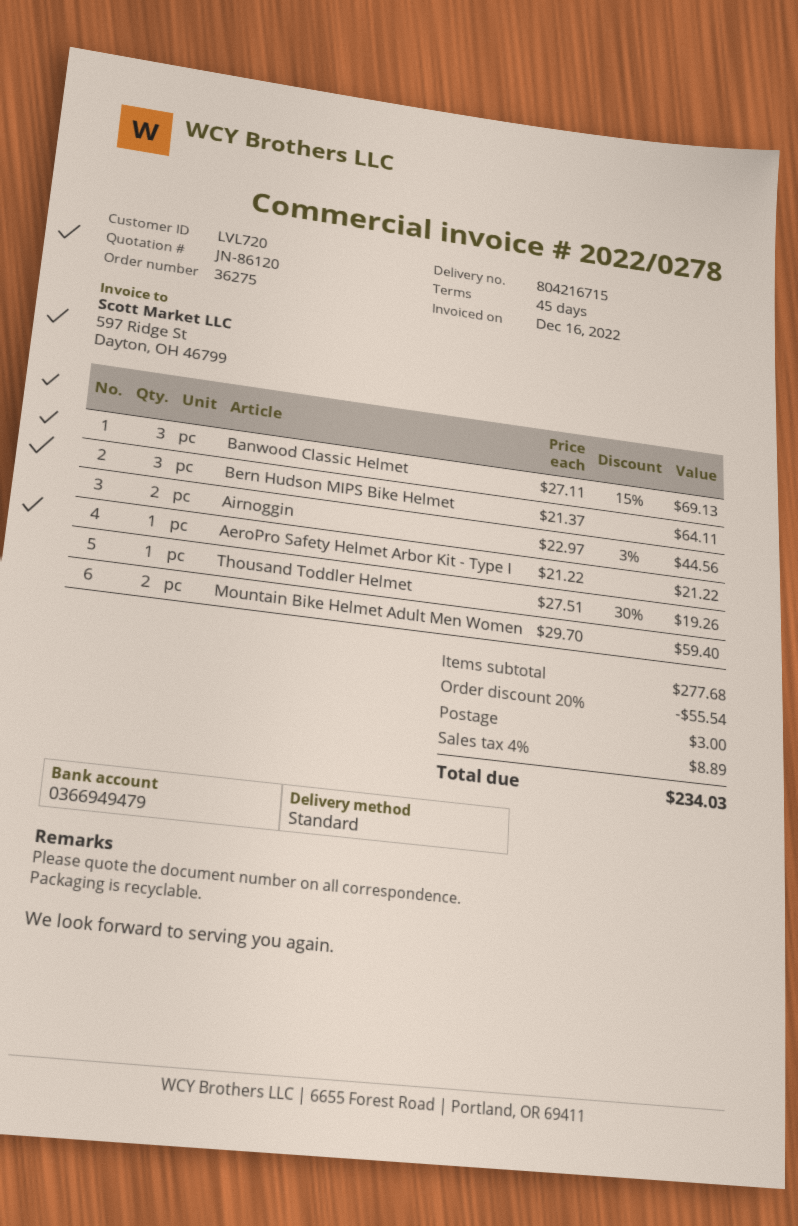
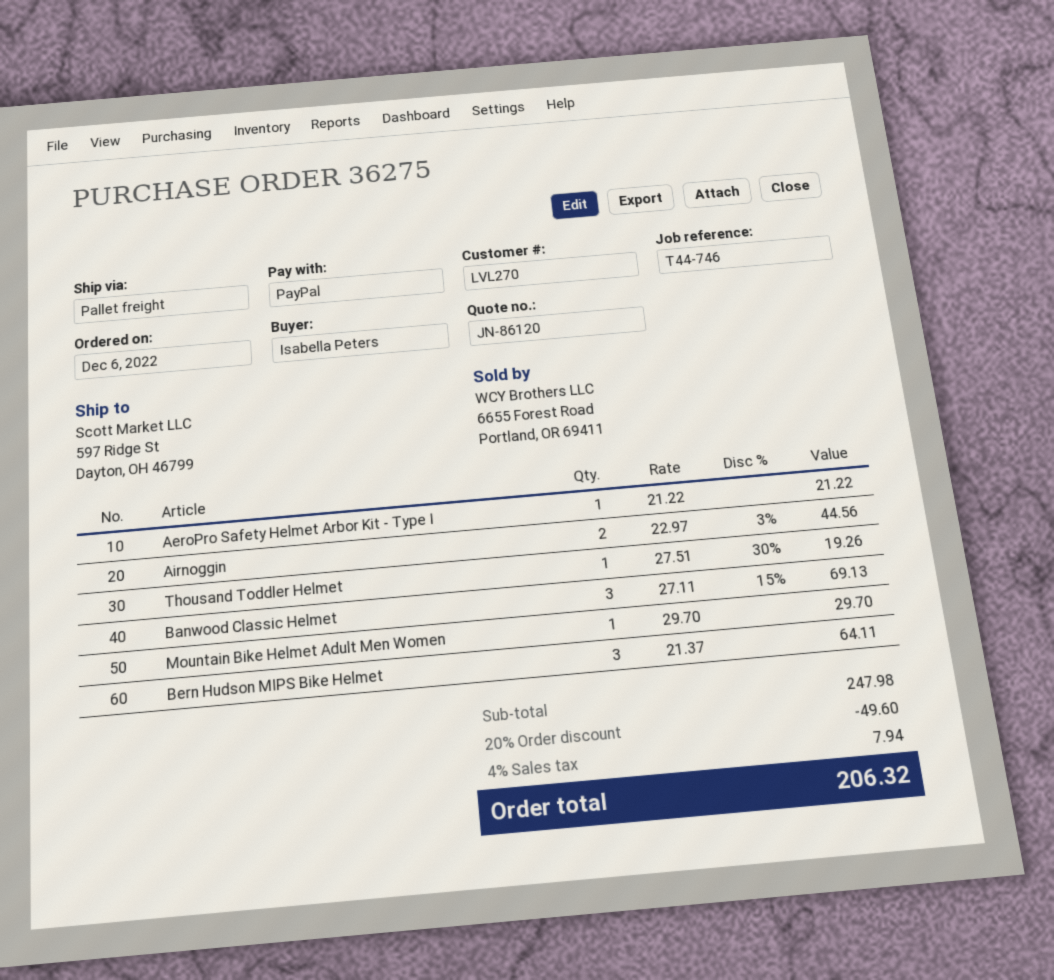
customer number: LVL720 -> LVL270
shipping method: standard -> pallet freight
Mountain Bike Helmet Adult Men Women: 2 x 29.70 = 59.40 -> 1 x 29.70 = 29.70
subtotal: 277.68 -> 247.98
discount: 20% = 55.54 -> 20% = 49.60
shipping: 3.00 -> none
tax: 4% = 8.89 -> 4% = 7.94
total: 234.03 -> 206.32

